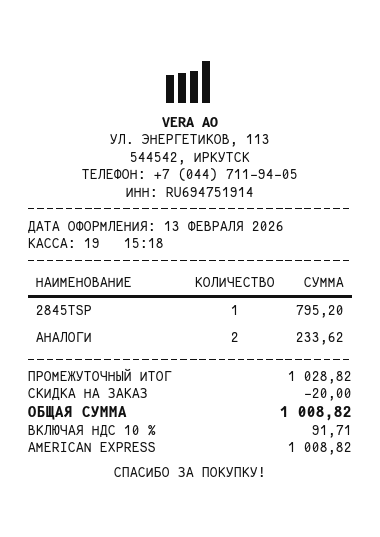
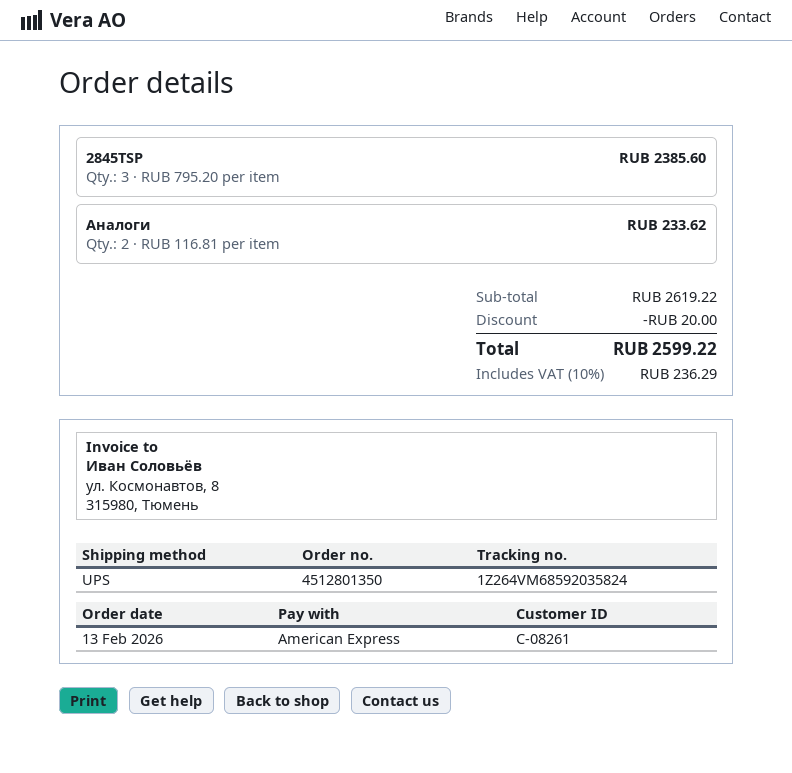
2845TSP: 1 for 795.20 -> 3 for 2385.60
subtotal: 1028.82 -> 2619.22
tax: 10% = 91.71 -> 10% = 236.29
total: 1008.82 -> 2599.22

